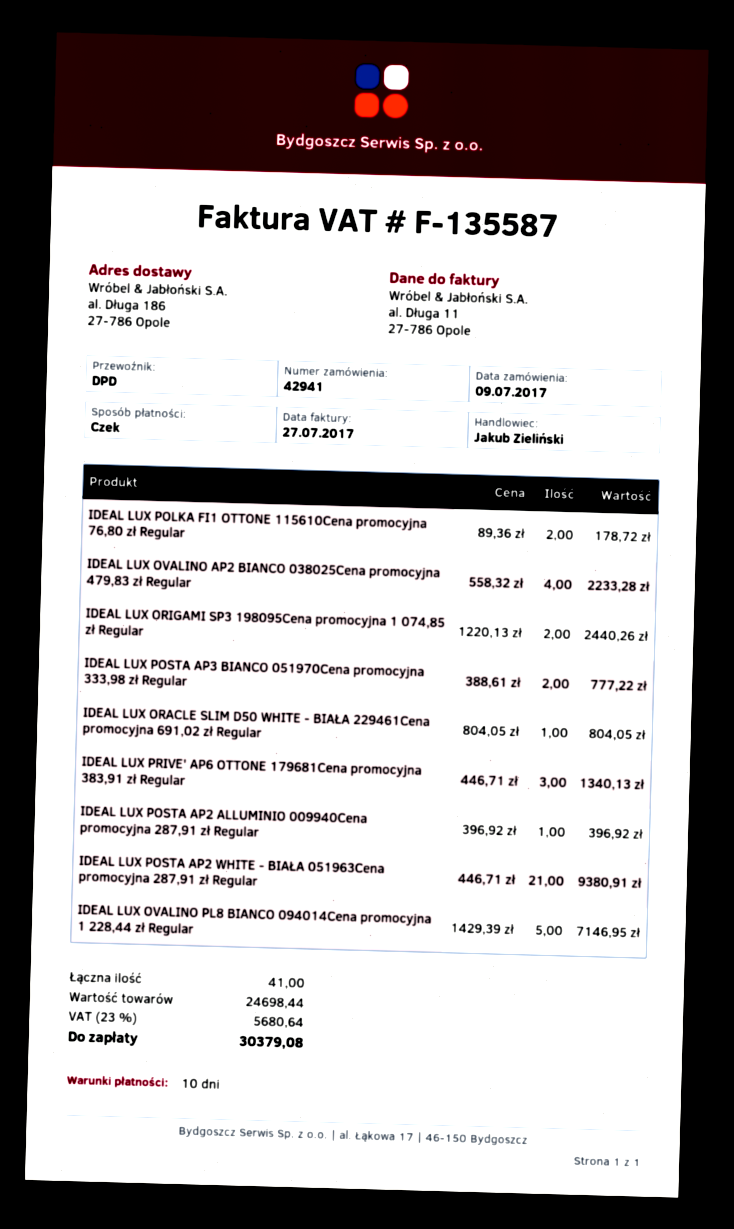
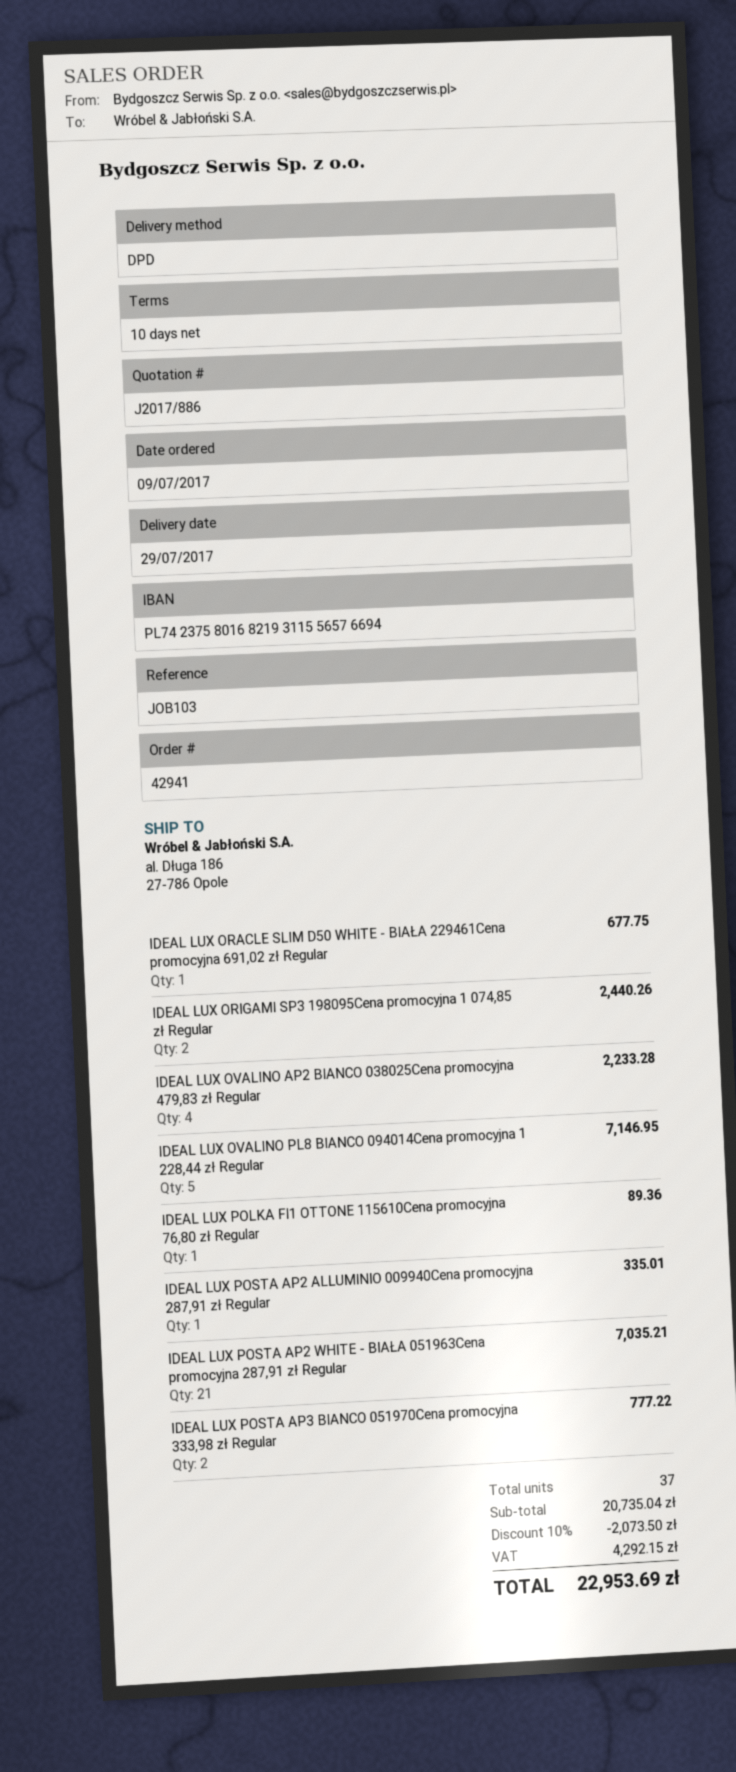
IDEAL LUX POLKA FI1 OTTONE 115610Cena promocyjna 76,80 zł Regular: 2 for 178.72 -> 1 for 89.36
IDEAL LUX ORACLE SLIM D50 WHITE - BIAŁA 229461Cena promocyjna 691,02 zł Regular: 1 for 804.05 -> 1 for 677.75
IDEAL LUX PRIVE' AP6 OTTONE 179681Cena promocyjna 383,91 zł Regular: 3 for 1340.13 -> none
IDEAL LUX POSTA AP2 ALLUMINIO 009940Cena promocyjna 287,91 zł Regular: 1 for 396.92 -> 1 for 335.01
IDEAL LUX POSTA AP2 WHITE - BIAŁA 051963Cena promocyjna 287,91 zł Regular: 21 for 9380.91 -> 21 for 7035.21
total quantity: 41 -> 37
subtotal: 24698.44 -> 20735.04
discount: none -> 10% = 2073.50
tax: 5680.64 -> 4292.15
total: 30379.08 -> 22953.69

